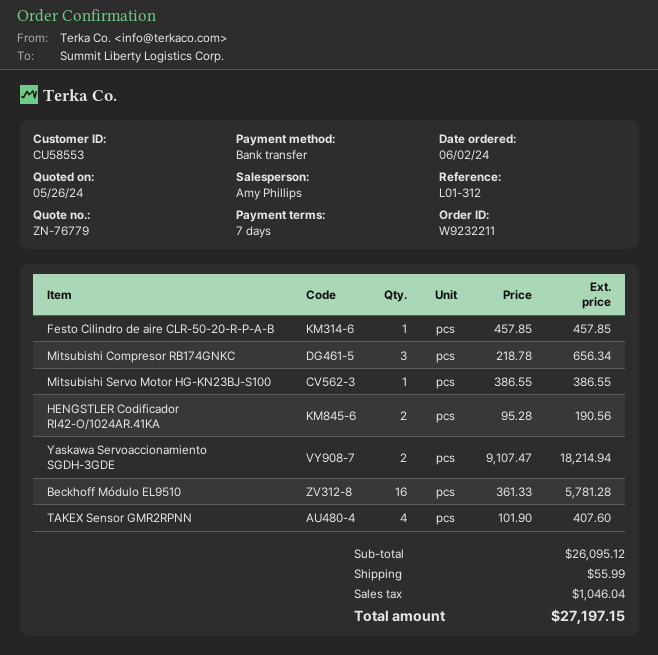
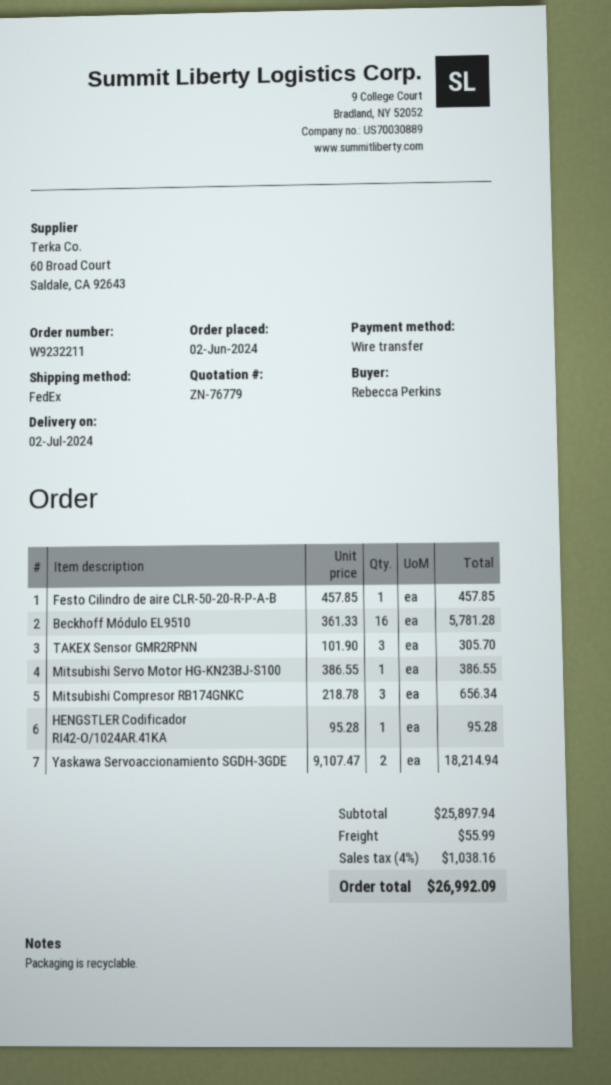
HENGSTLER Codificador RI42-O/1024AR.41KA: 2 x 95.28 = 190.56 -> 1 x 95.28 = 95.28
TAKEX Sensor GMR2RPNN: 4 x 101.90 = 407.60 -> 3 x 101.90 = 305.70
subtotal: 26095.12 -> 25897.94
tax: 1046.04 -> 1038.16
total: 27197.15 -> 26992.09

